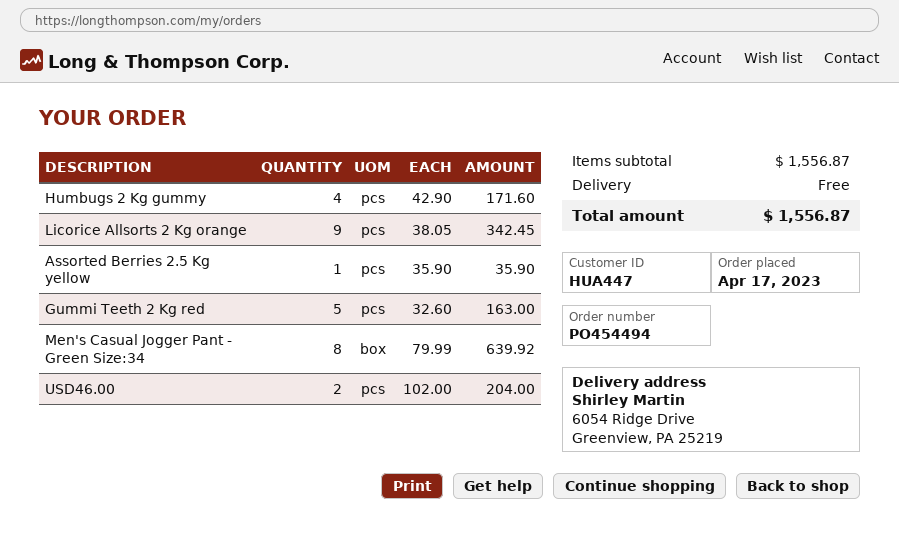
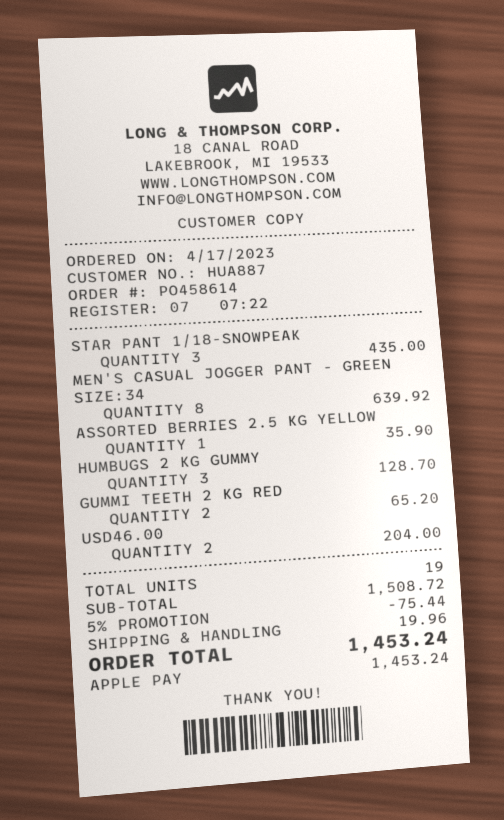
order number: PO454494 -> PO458614
customer number: HUA447 -> HUA887
Humbugs 2 Kg gummy: 4 for 171.60 -> 3 for 128.70
Licorice Allsorts 2 Kg orange: 9 for 342.45 -> none
Gummi Teeth 2 Kg red: 5 for 163.00 -> 2 for 65.20
STAR PANT 1/18-SNOWPEAK: none -> 3 for 435.00
subtotal: 1556.87 -> 1508.72
discount: none -> 5% = 75.44
shipping: 0.00 -> 19.96
total: 1556.87 -> 1453.24

